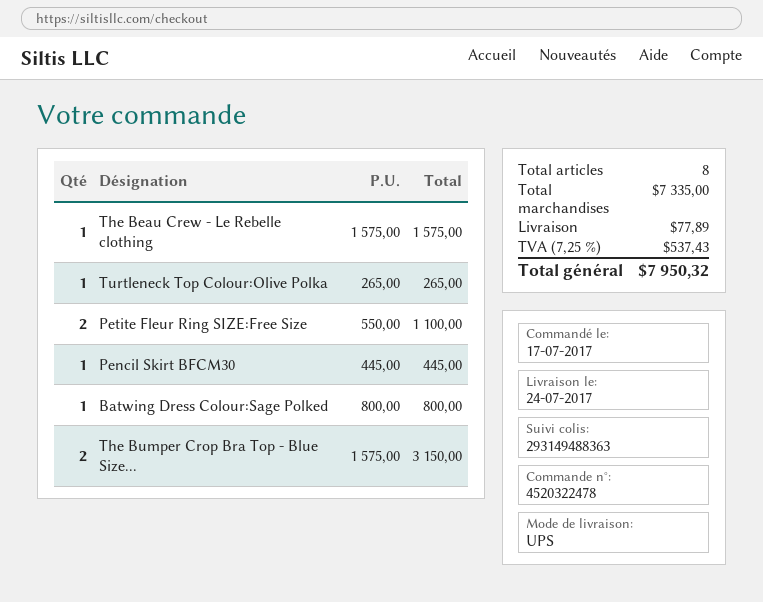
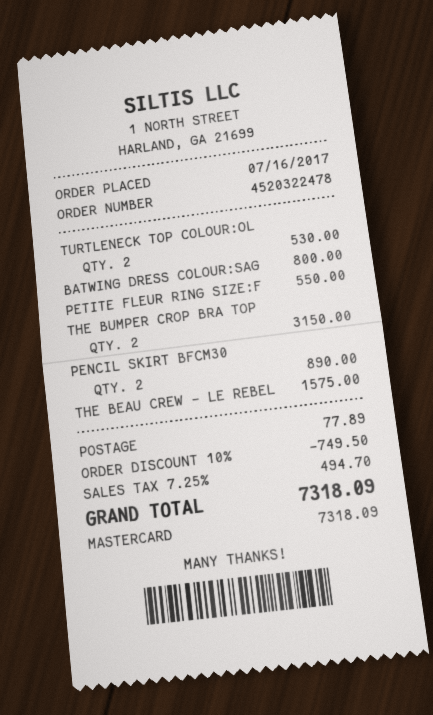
order date: 2017-07-17 -> 2017-07-16
Turtleneck Top Colour:Olive Polka: 1 for 265.00 -> 2 for 530.00
Petite Fleur Ring SIZE:Free Size: 2 for 1100.00 -> 1 for 550.00
Pencil Skirt BFCM30: 1 for 445.00 -> 2 for 890.00
discount: none -> 10% = 749.50
tax: 7.25% = 537.43 -> 7.25% = 494.70
total: 7950.32 -> 7318.09

